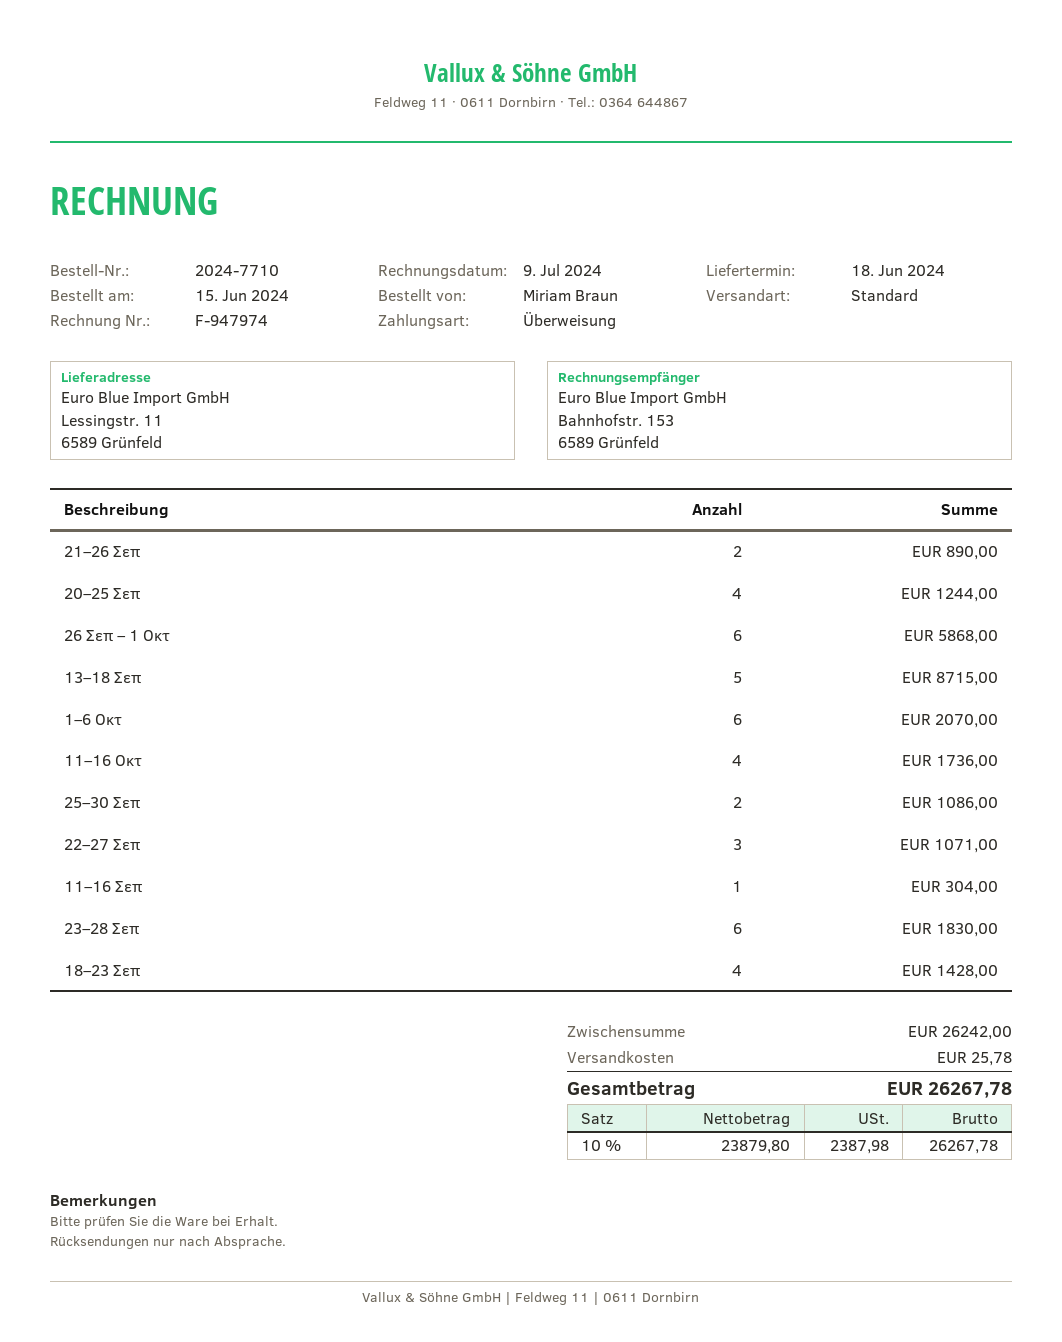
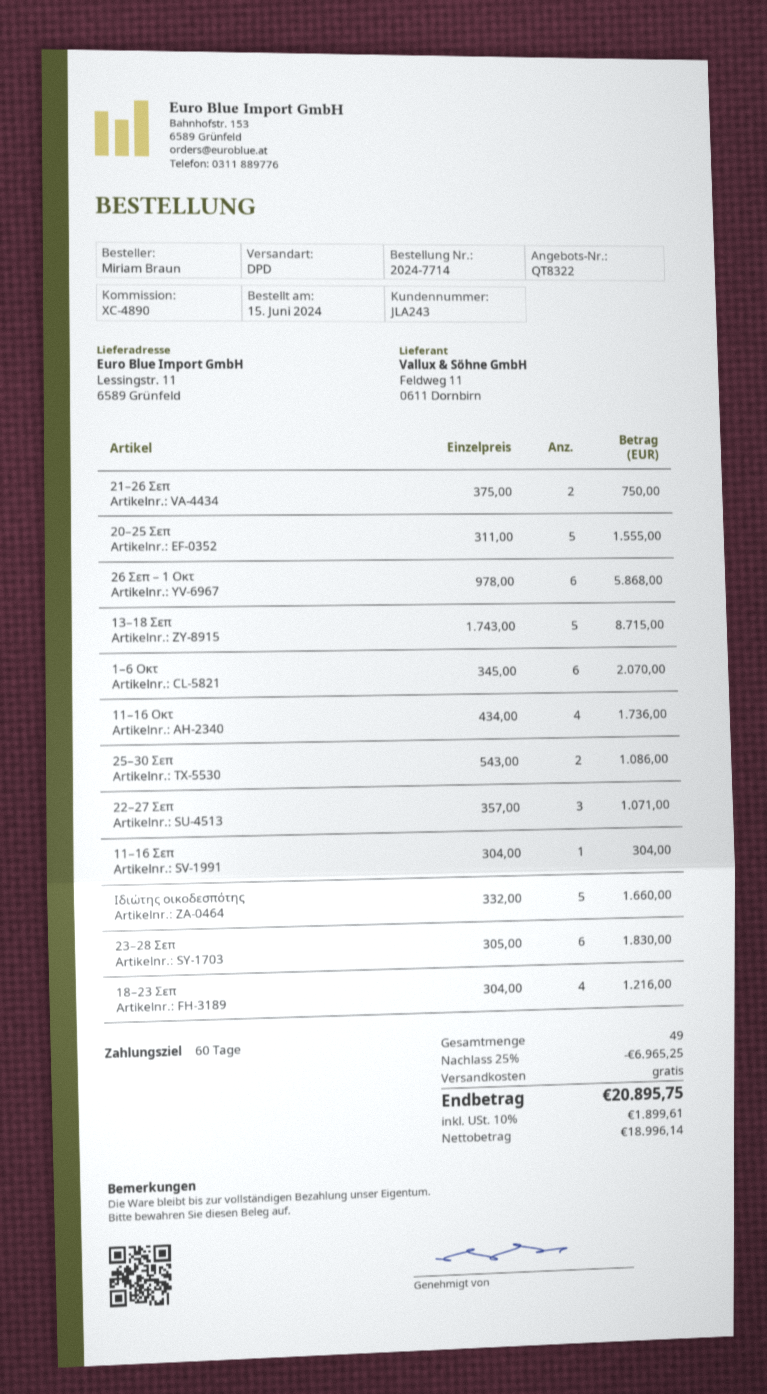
order number: 2024-7710 -> 2024-7714
shipping method: standard -> DPD
21–26 Σεπ: 2 for 890.00 -> 2 for 750.00
20–25 Σεπ: 4 for 1244.00 -> 5 for 1555.00
18–23 Σεπ: 4 for 1428.00 -> 4 for 1216.00
Ιδιώτης οικοδεσπότης: none -> 5 for 1660.00
discount: none -> 25% = 6965.25
shipping: 25.78 -> 0.00
net: 23879.80 -> 18996.14
tax: 10% = 2387.98 -> 10% = 1899.61
total: 26267.78 -> 20895.75

